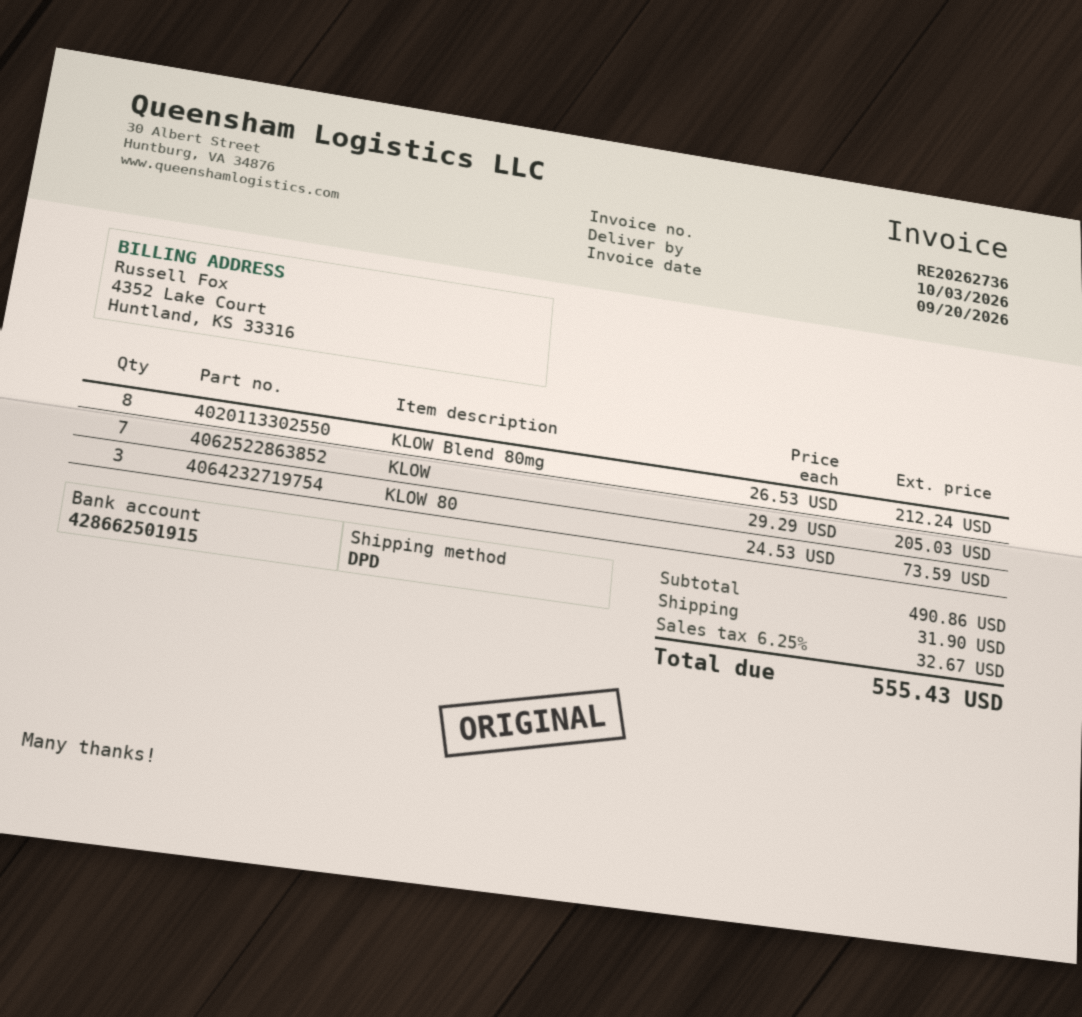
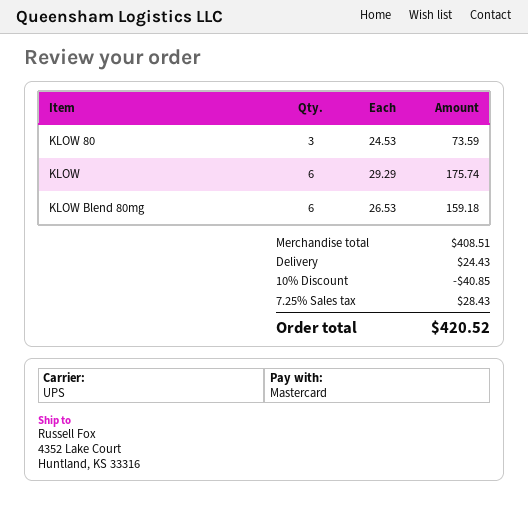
shipping method: DPD -> UPS
KLOW Blend 80mg: 8 x 26.53 = 212.24 -> 6 x 26.53 = 159.18
KLOW: 7 x 29.29 = 205.03 -> 6 x 29.29 = 175.74
subtotal: 490.86 -> 408.51
discount: none -> 10% = 40.85
shipping: 31.90 -> 24.43
tax: 6.25% = 32.67 -> 7.25% = 28.43
total: 555.43 -> 420.52

